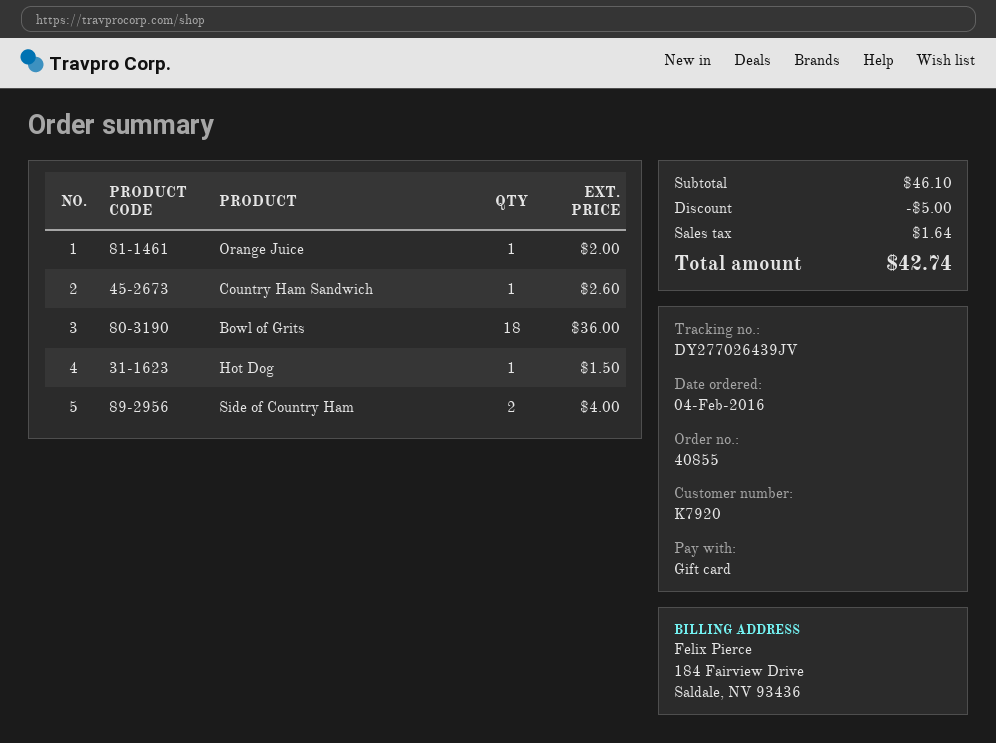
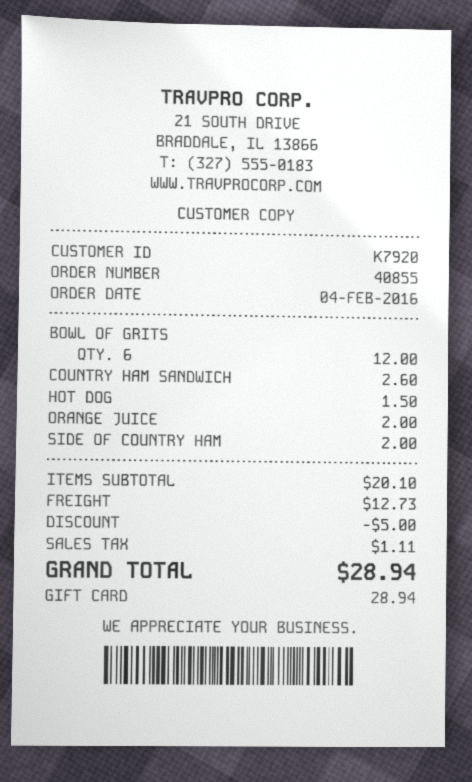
Bowl of Grits: 18 for 36.00 -> 6 for 12.00
Side of Country Ham: 2 for 4.00 -> 1 for 2.00
subtotal: 46.10 -> 20.10
shipping: none -> 12.73
tax: 1.64 -> 1.11
total: 42.74 -> 28.94

